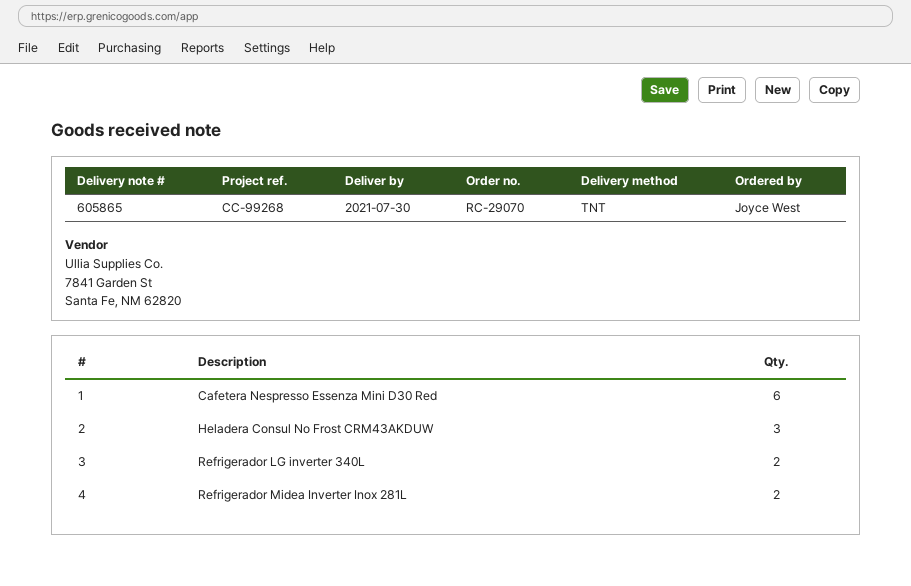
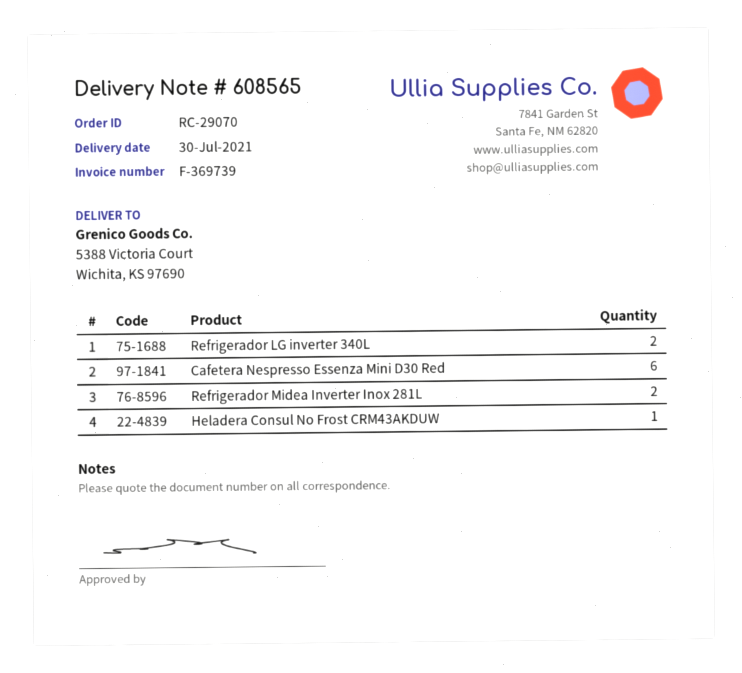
delivery note number: 605865 -> 608565
Heladera Consul No Frost CRM43AKDUW: 3 -> 1

